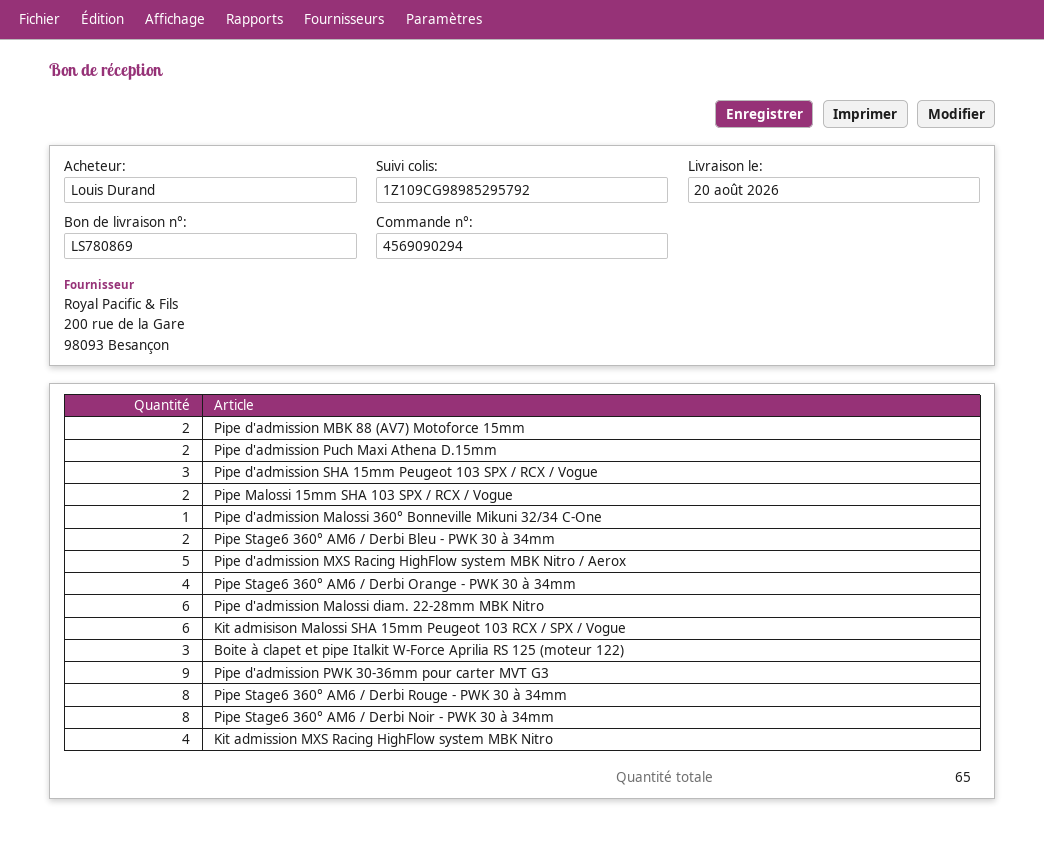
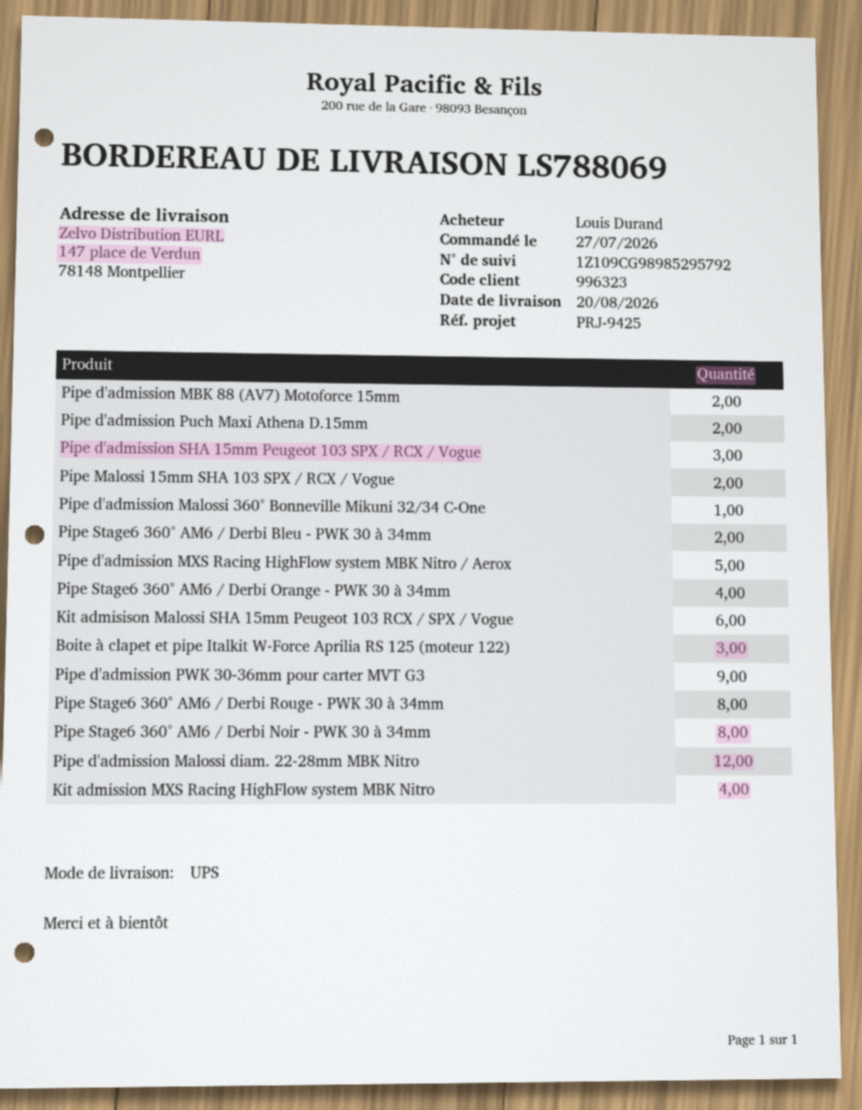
delivery note number: LS780869 -> LS788069
Pipe d'admission Malossi diam. 22-28mm MBK Nitro: 6 -> 12

